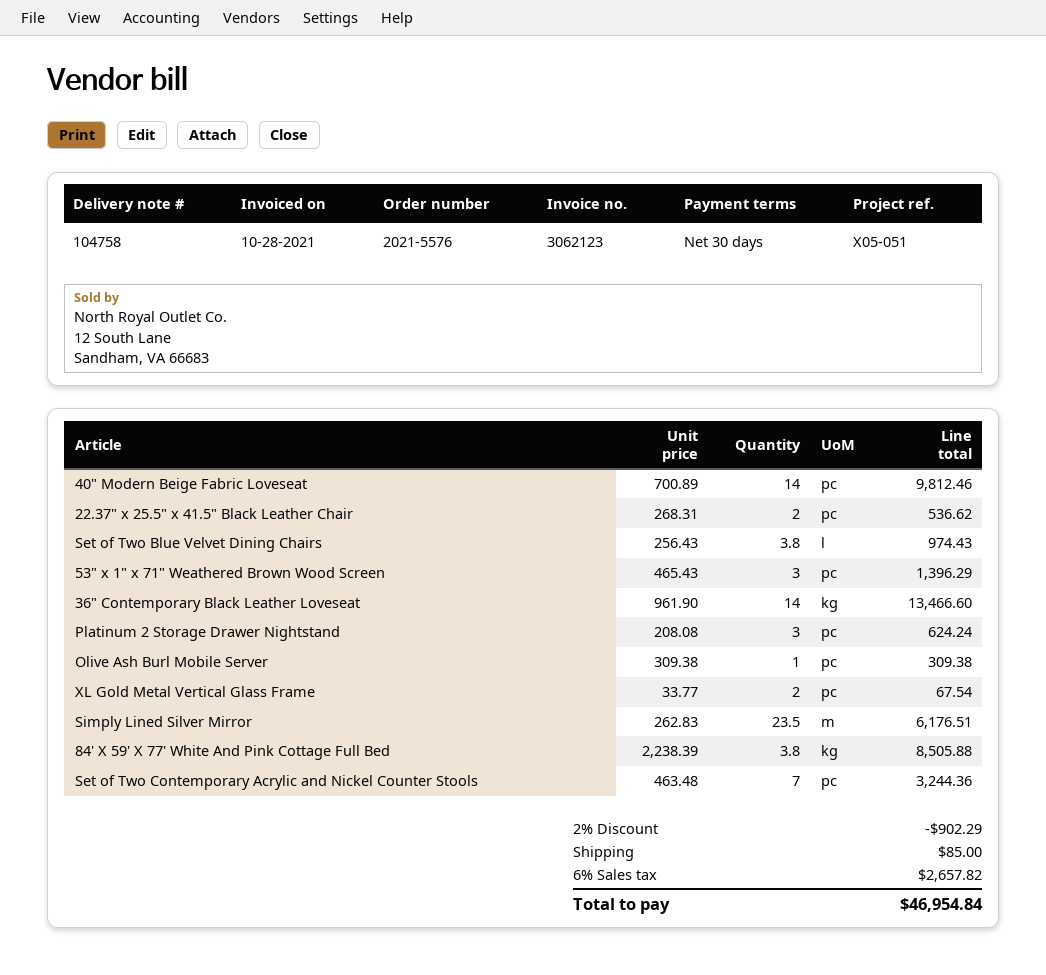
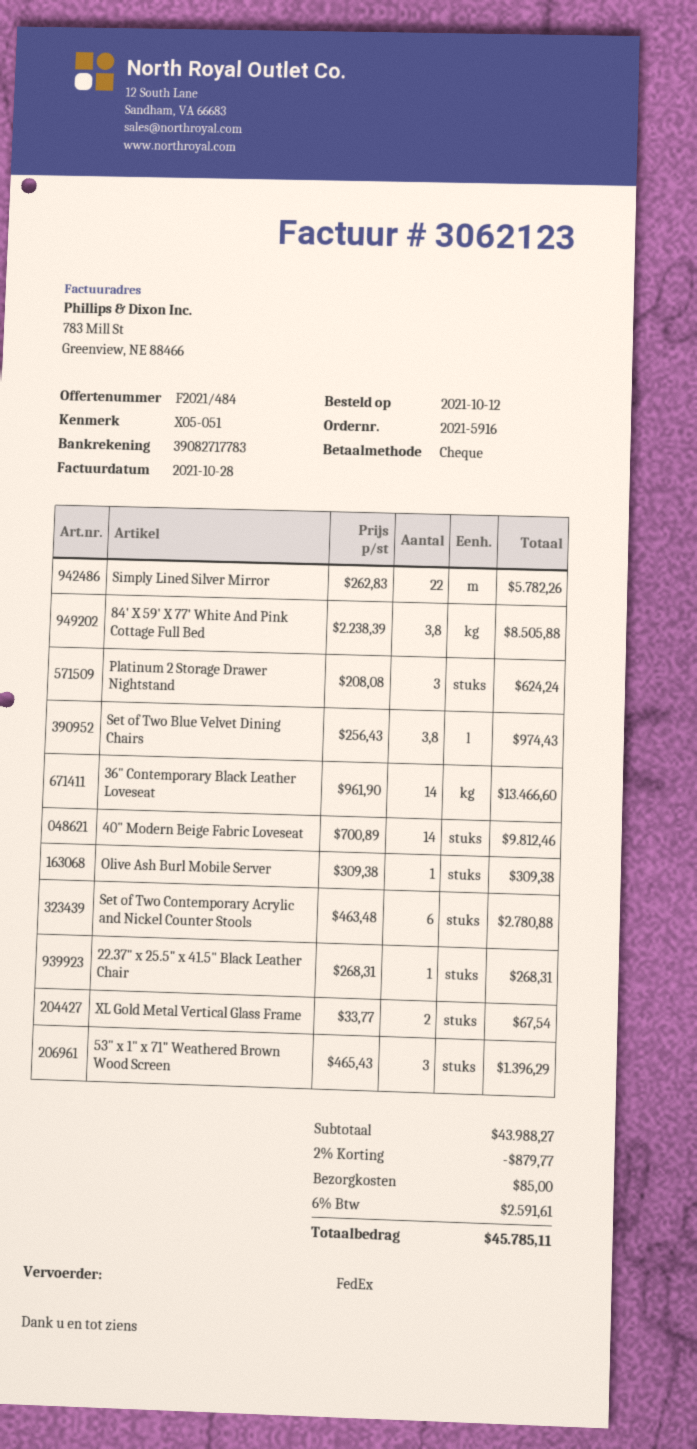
order number: 2021-5576 -> 2021-5916
22.37" x 25.5" x 41.5" Black Leather Chair: 2 x 268.31 = 536.62 -> 1 x 268.31 = 268.31
Simply Lined Silver Mirror: 23.5 x 262.83 = 6176.51 -> 22 x 262.83 = 5782.26
Set of Two Contemporary Acrylic and Nickel Counter Stools: 7 x 463.48 = 3244.36 -> 6 x 463.48 = 2780.88
discount: 2% = 902.29 -> 2% = 879.77
tax: 6% = 2657.82 -> 6% = 2591.61
total: 46954.84 -> 45785.11

